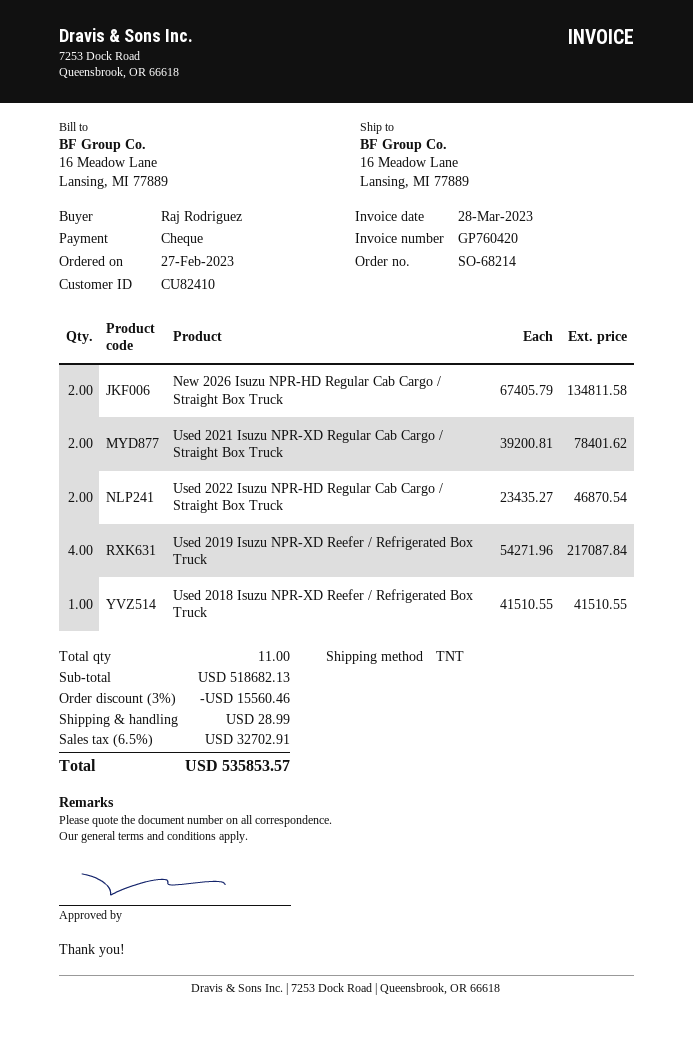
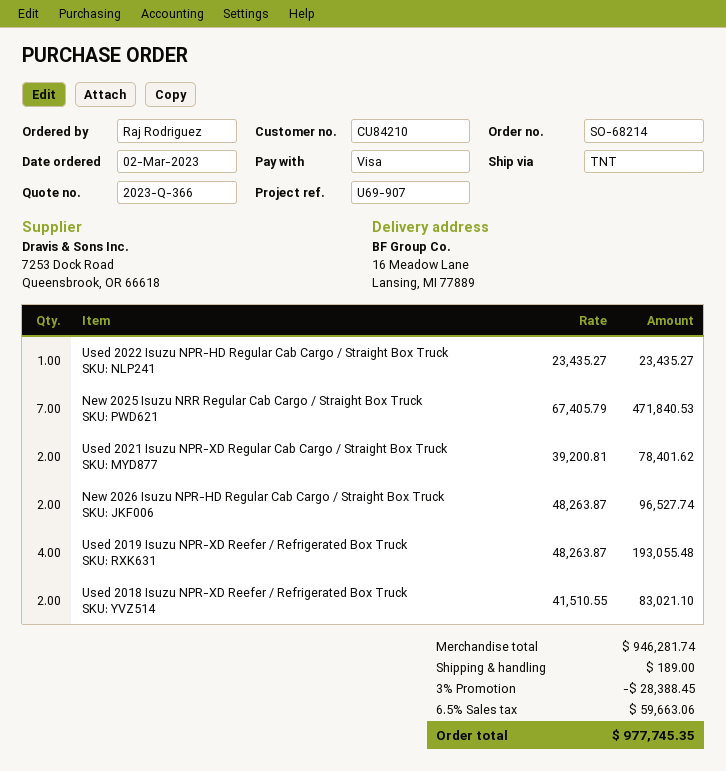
order date: 2023-02-27 -> 2023-03-02
customer number: CU82410 -> CU84210
payment method: cheque -> Visa
New 2026 Isuzu NPR-HD Regular Cab Cargo / Straight Box Truck: 2 x 67405.79 = 134811.58 -> 2 x 48263.87 = 96527.74
Used 2022 Isuzu NPR-HD Regular Cab Cargo / Straight Box Truck: 2 x 23435.27 = 46870.54 -> 1 x 23435.27 = 23435.27
Used 2019 Isuzu NPR-XD Reefer / Refrigerated Box Truck: 4 x 54271.96 = 217087.84 -> 4 x 48263.87 = 193055.48
Used 2018 Isuzu NPR-XD Reefer / Refrigerated Box Truck: 1 x 41510.55 = 41510.55 -> 2 x 41510.55 = 83021.10
New 2025 Isuzu NRR Regular Cab Cargo / Straight Box Truck: none -> 7 x 67405.79 = 471840.53
subtotal: 518682.13 -> 946281.74
discount: 3% = 15560.46 -> 3% = 28388.45
shipping: 28.99 -> 189.00
tax: 6.5% = 32702.91 -> 6.5% = 59663.06
total: 535853.57 -> 977745.35

